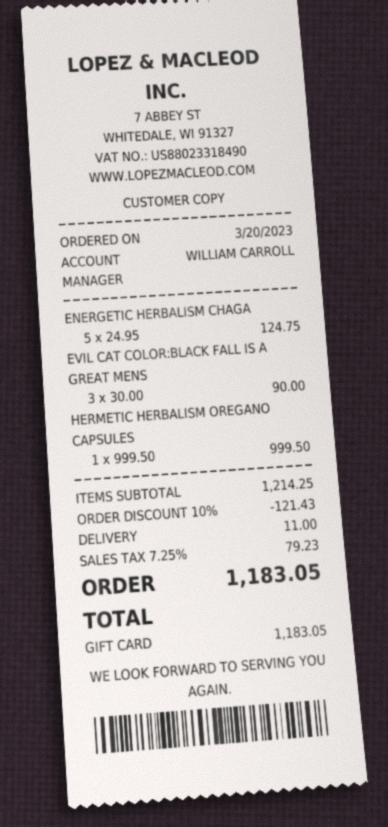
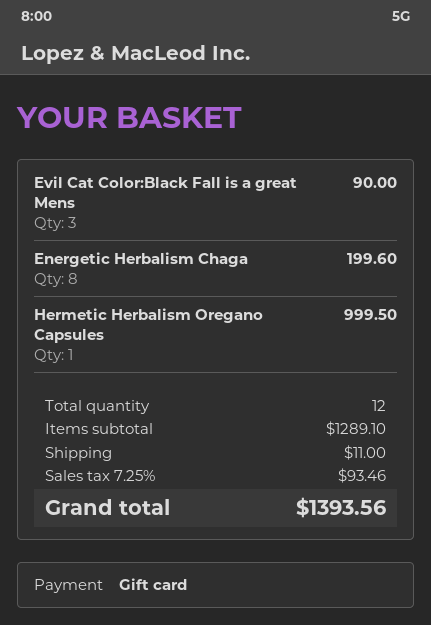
ENERGETIC HERBALISM CHAGA: 5 for 124.75 -> 8 for 199.60
subtotal: 1214.25 -> 1289.10
discount: 10% = 121.43 -> none
tax: 7.25% = 79.23 -> 7.25% = 93.46
total: 1183.05 -> 1393.56

